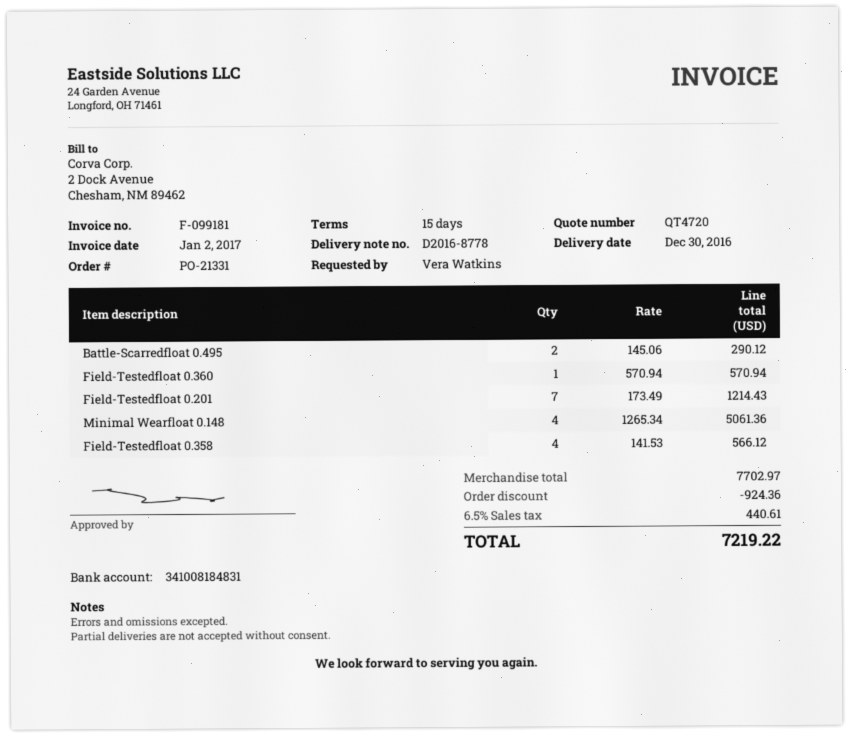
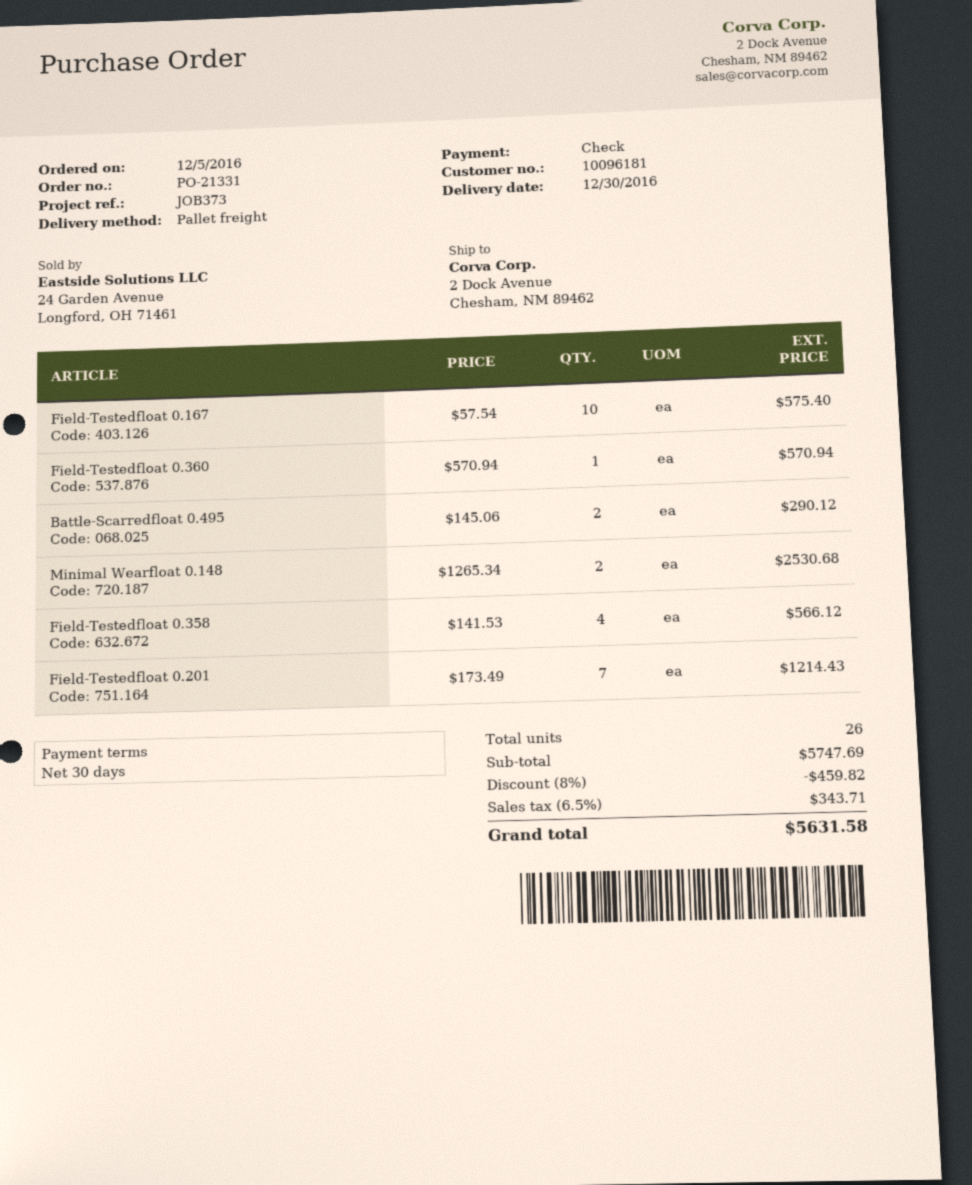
payment terms: 15 days -> 30 days
Minimal Wearfloat 0.148: 4 x 1265.34 = 5061.36 -> 2 x 1265.34 = 2530.68
Field-Testedfloat 0.167: none -> 10 x 57.54 = 575.40
subtotal: 7702.97 -> 5747.69
discount: 924.36 -> 459.82
tax: 6.5% = 440.61 -> 6.5% = 343.71
total: 7219.22 -> 5631.58

